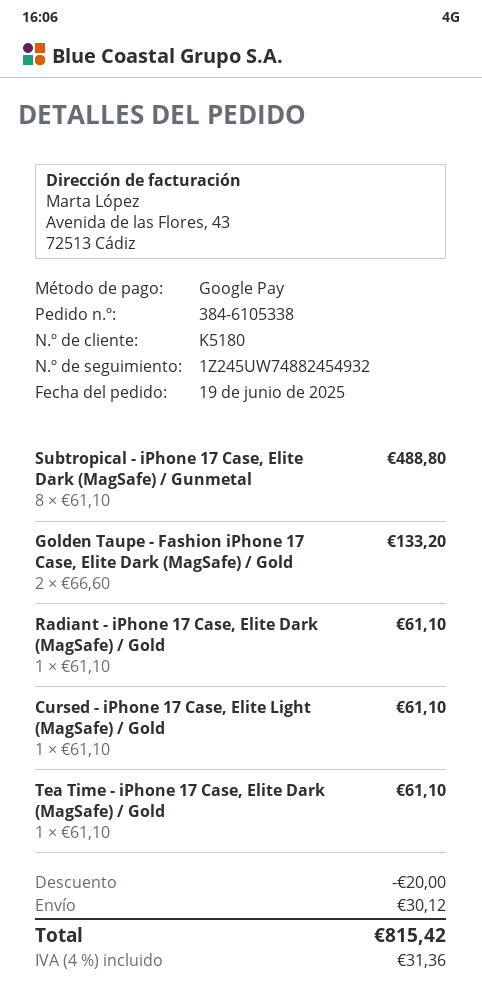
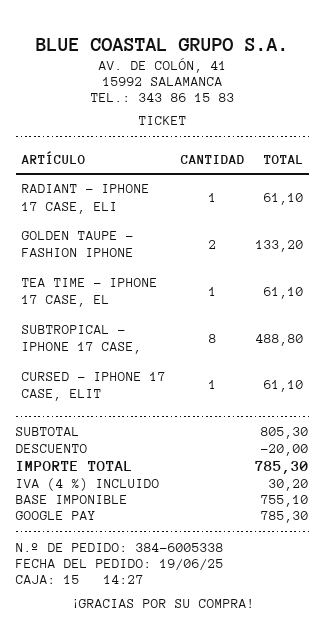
order number: 384-6105338 -> 384-6005338
shipping: 30.12 -> none
tax: 4% = 31.36 -> 4% = 30.20
total: 815.42 -> 785.30

